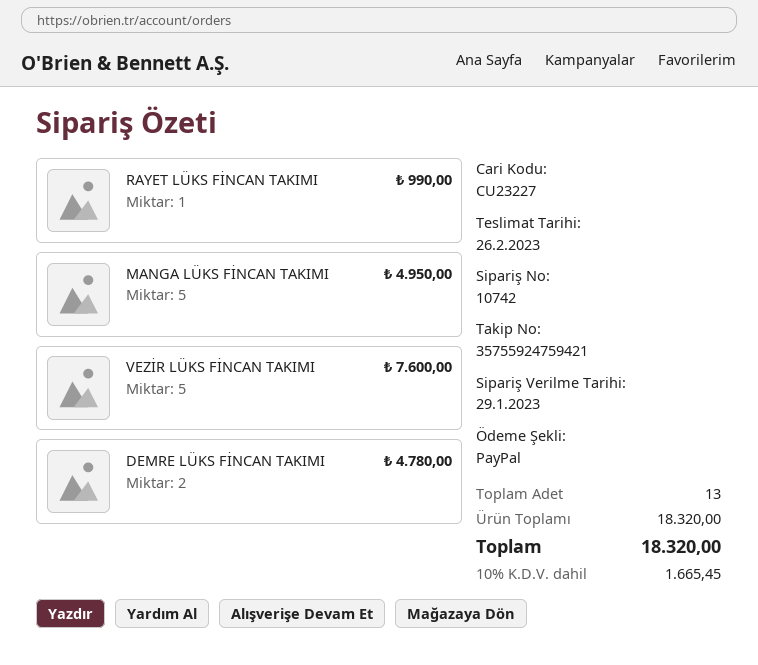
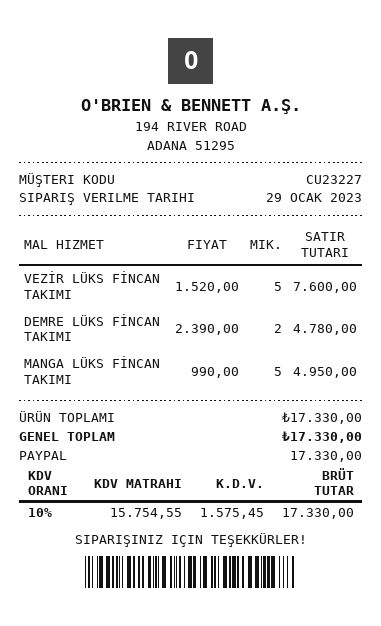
RAYET LÜKS FİNCAN TAKIMI: 1 for 990.00 -> none
subtotal: 18320.00 -> 17330.00
tax: 10% = 1665.45 -> 10% = 1575.45
total: 18320.00 -> 17330.00

